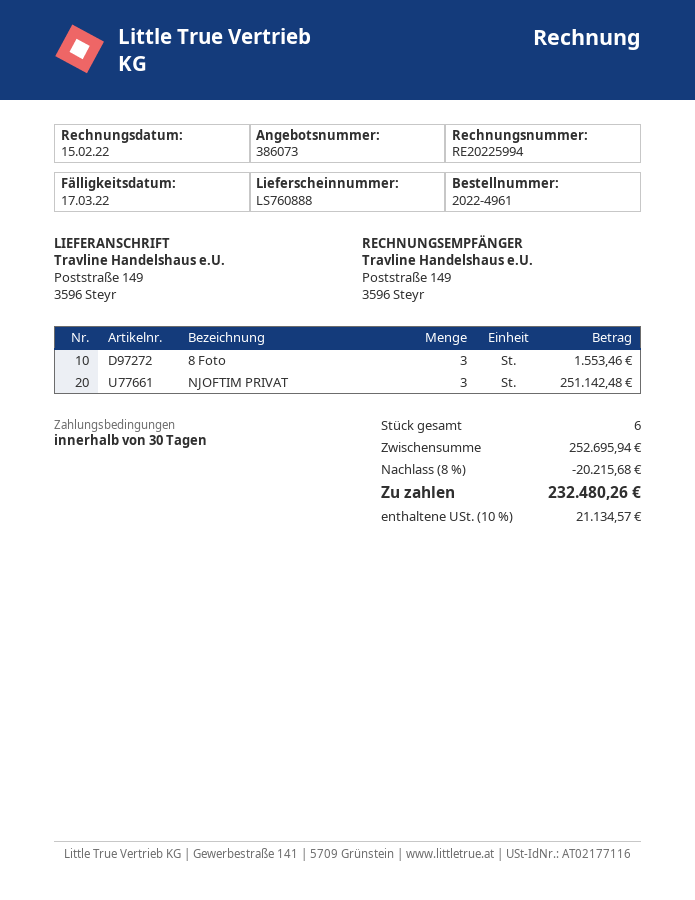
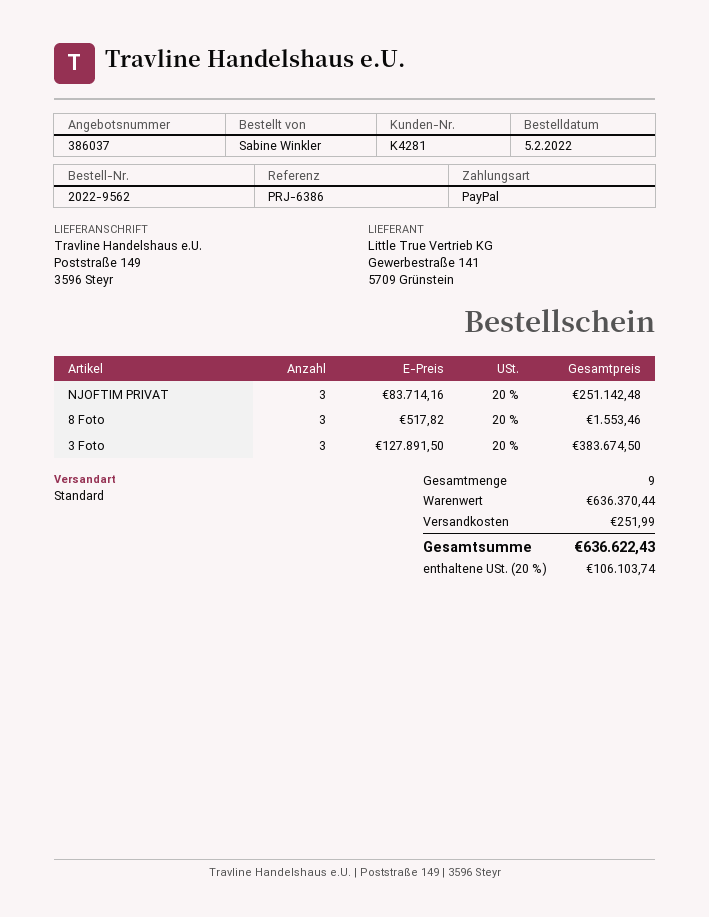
quote number: 386073 -> 386037
order number: 2022-4961 -> 2022-9562
3 Foto: none -> 3 for 383674.50
total quantity: 6 -> 9
subtotal: 252695.94 -> 636370.44
discount: 8% = 20215.68 -> none
shipping: none -> 251.99
tax: 10% = 21134.57 -> 20% = 106103.74
total: 232480.26 -> 636622.43

